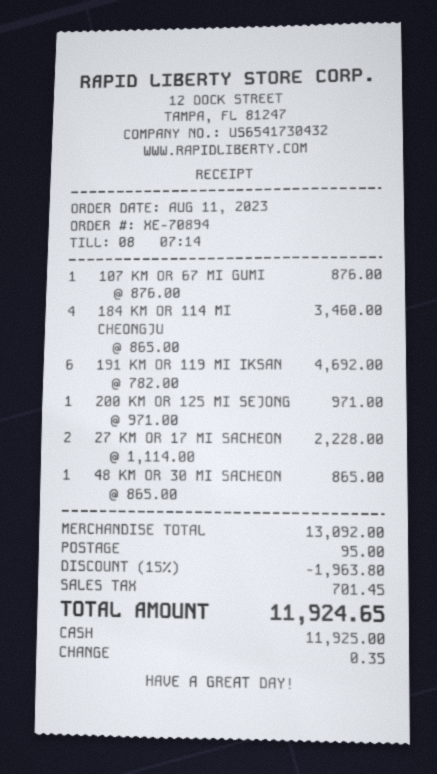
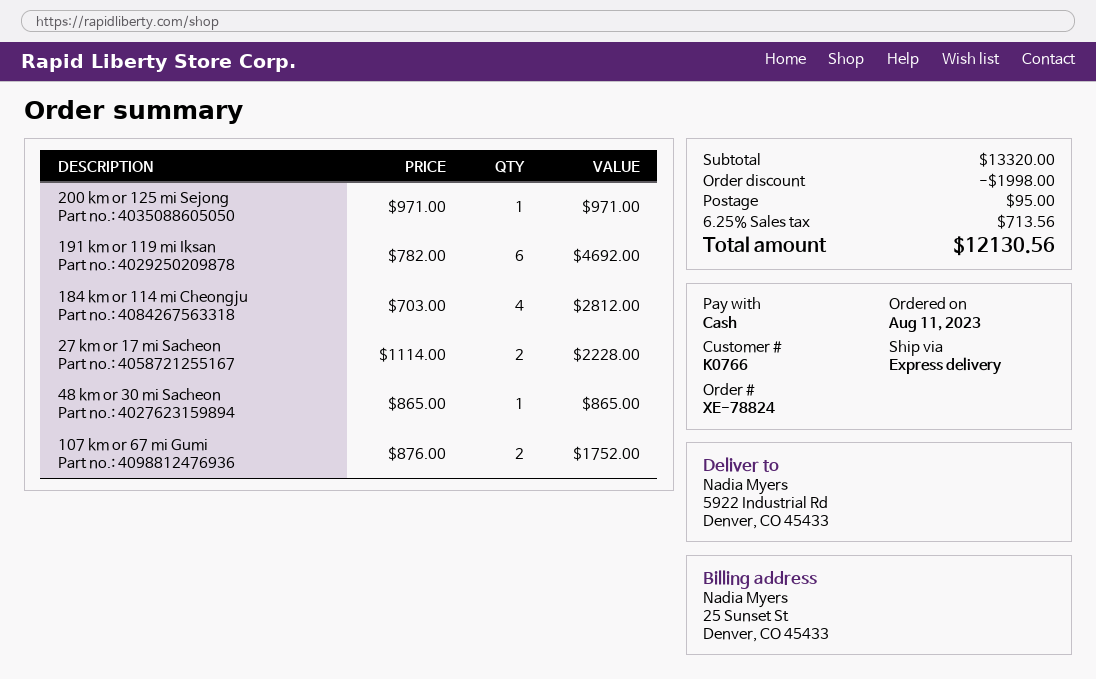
order number: XE-70894 -> XE-78824
107 KM OR 67 MI GUMI: 1 x 876.00 = 876.00 -> 2 x 876.00 = 1752.00
184 KM OR 114 MI CHEONGJU: 4 x 865.00 = 3460.00 -> 4 x 703.00 = 2812.00
subtotal: 13092.00 -> 13320.00
discount: 1963.80 -> 1998.00
tax: 701.45 -> 713.56
total: 11924.65 -> 12130.56

